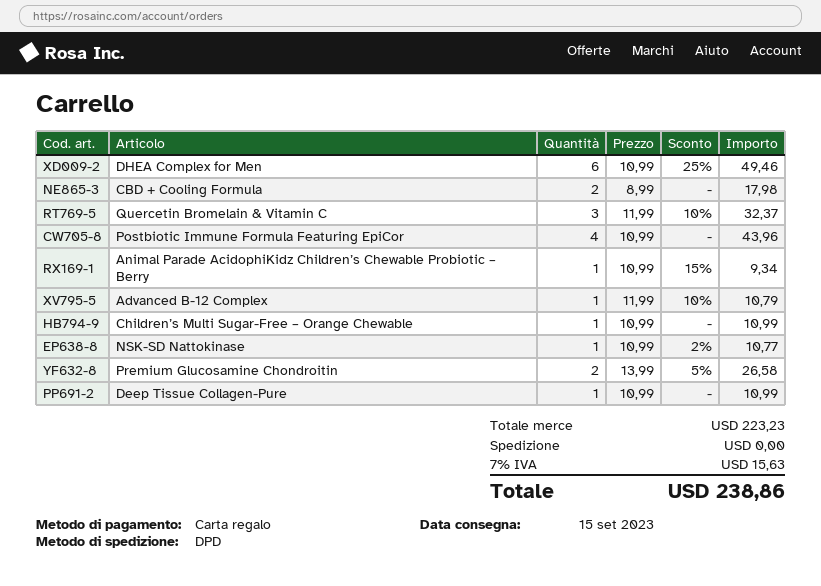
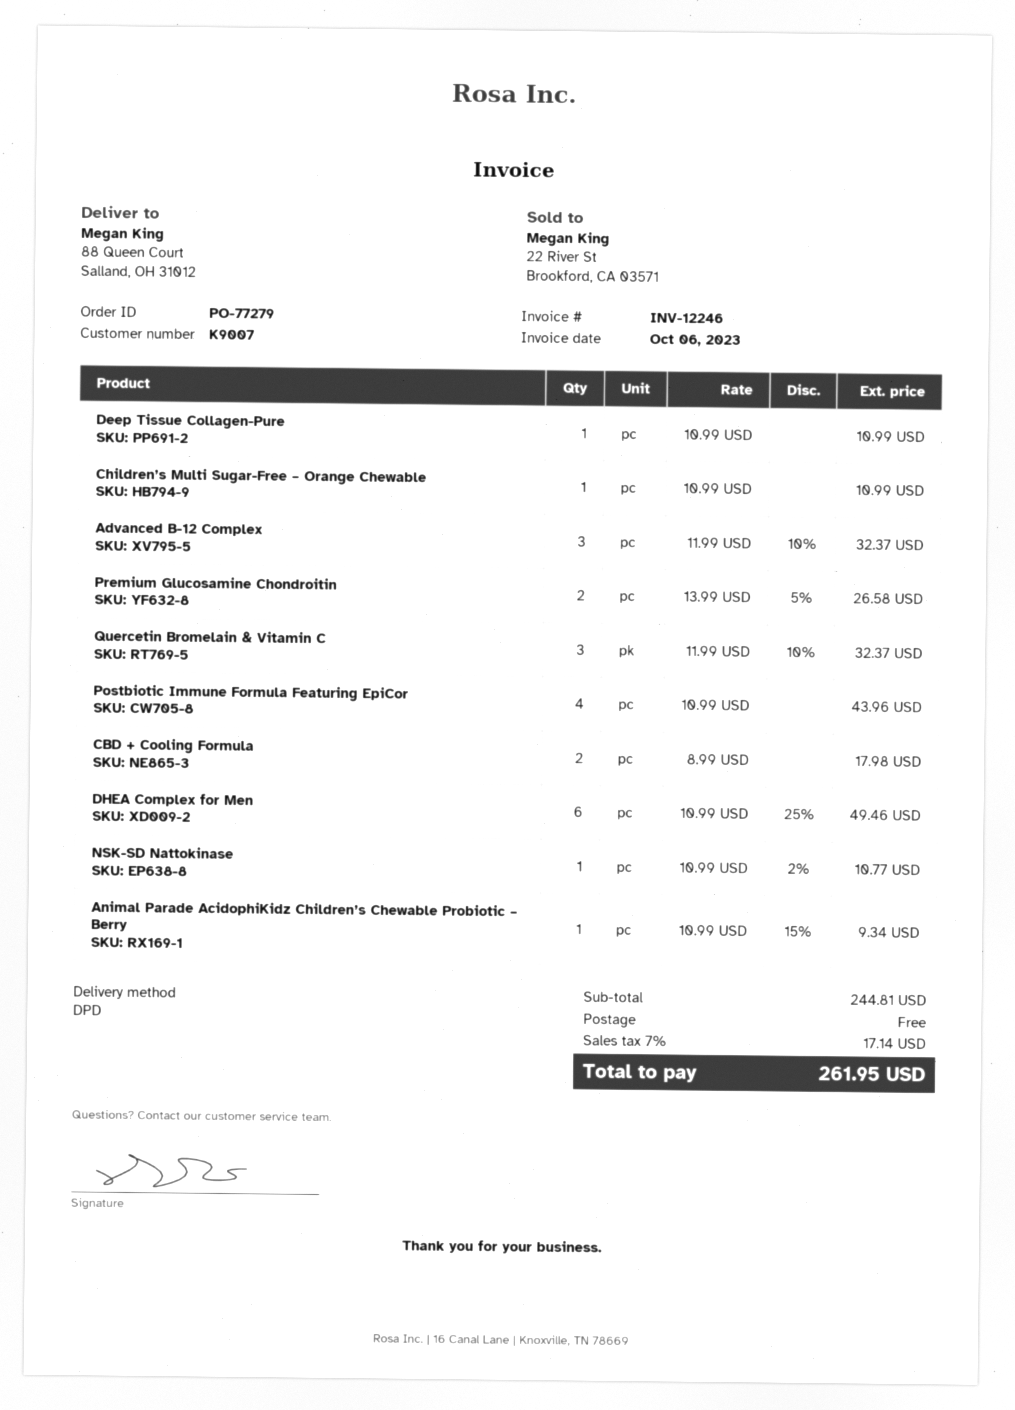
Advanced B-12 Complex: 1 x 11.99 - 10% = 10.79 -> 3 x 11.99 - 10% = 32.37
subtotal: 223.23 -> 244.81
tax: 7% = 15.63 -> 7% = 17.14
total: 238.86 -> 261.95

